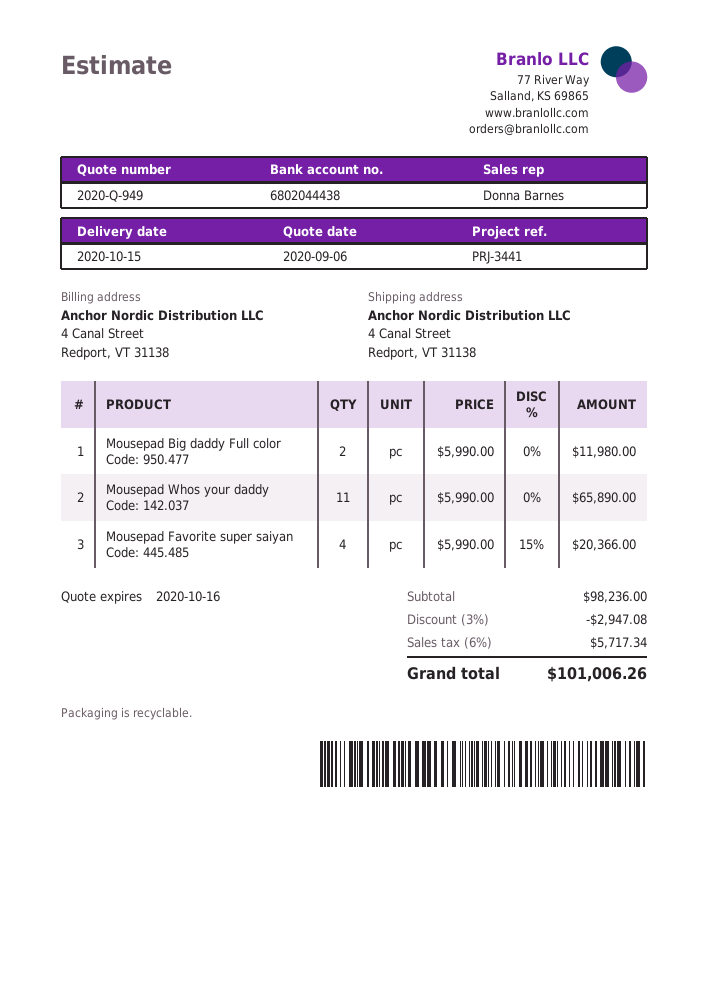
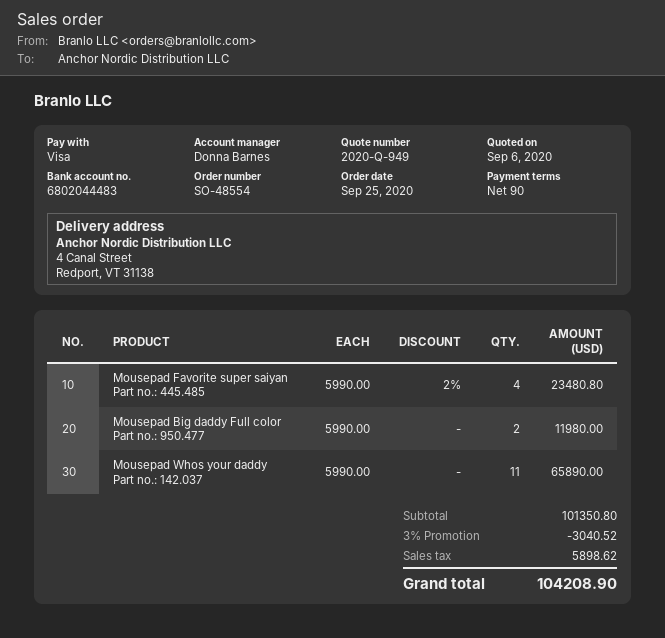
bank account: 6802044438 -> 6802044483
Mousepad Favorite super saiyan: 4 x 5990.00 - 15% = 20366.00 -> 4 x 5990.00 - 2% = 23480.80
subtotal: 98236.00 -> 101350.80
discount: 3% = 2947.08 -> 3% = 3040.52
tax: 5717.34 -> 5898.62
total: 101006.26 -> 104208.90

